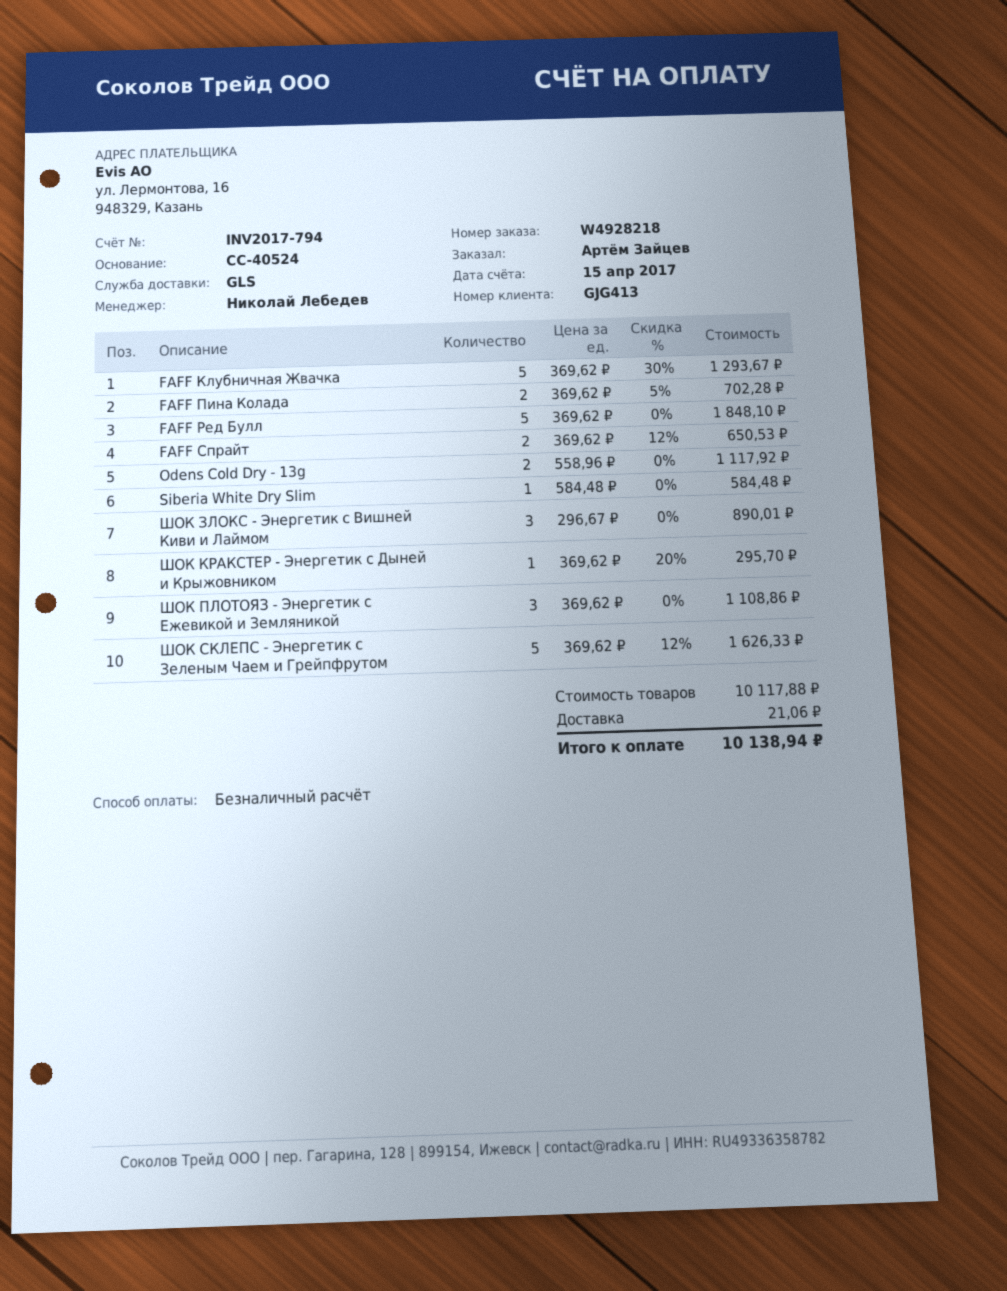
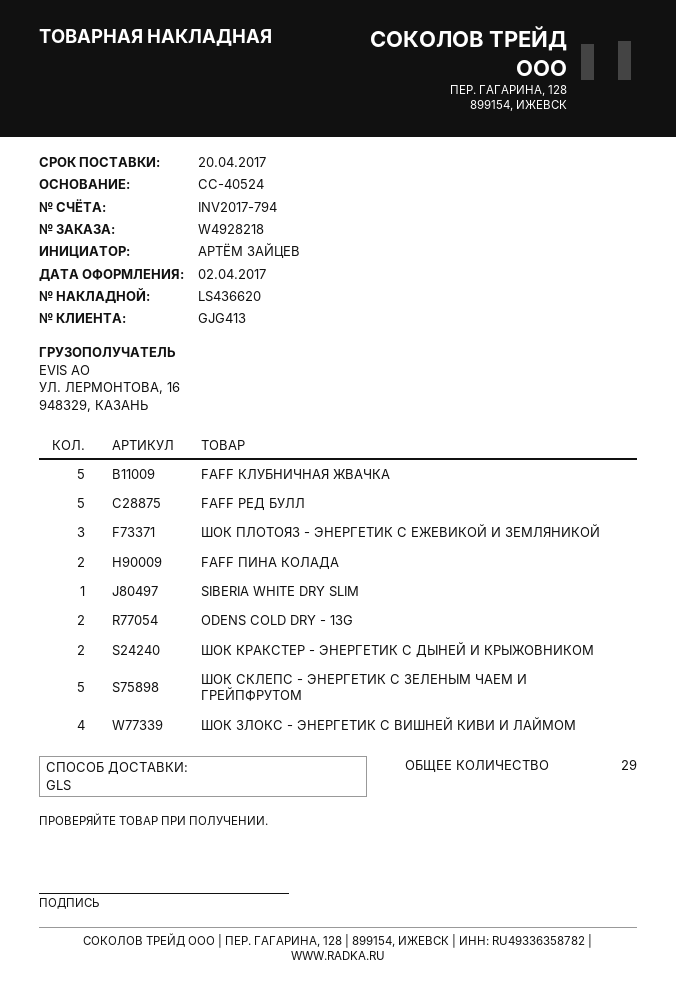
FAFF Спрайт: 2 -> none
ШОК ЗЛОКС - Энергетик с Вишней Киви и Лаймом: 3 -> 4
ШОК КРАКСТЕР - Энергетик с Дыней и Крыжовником: 1 -> 2

